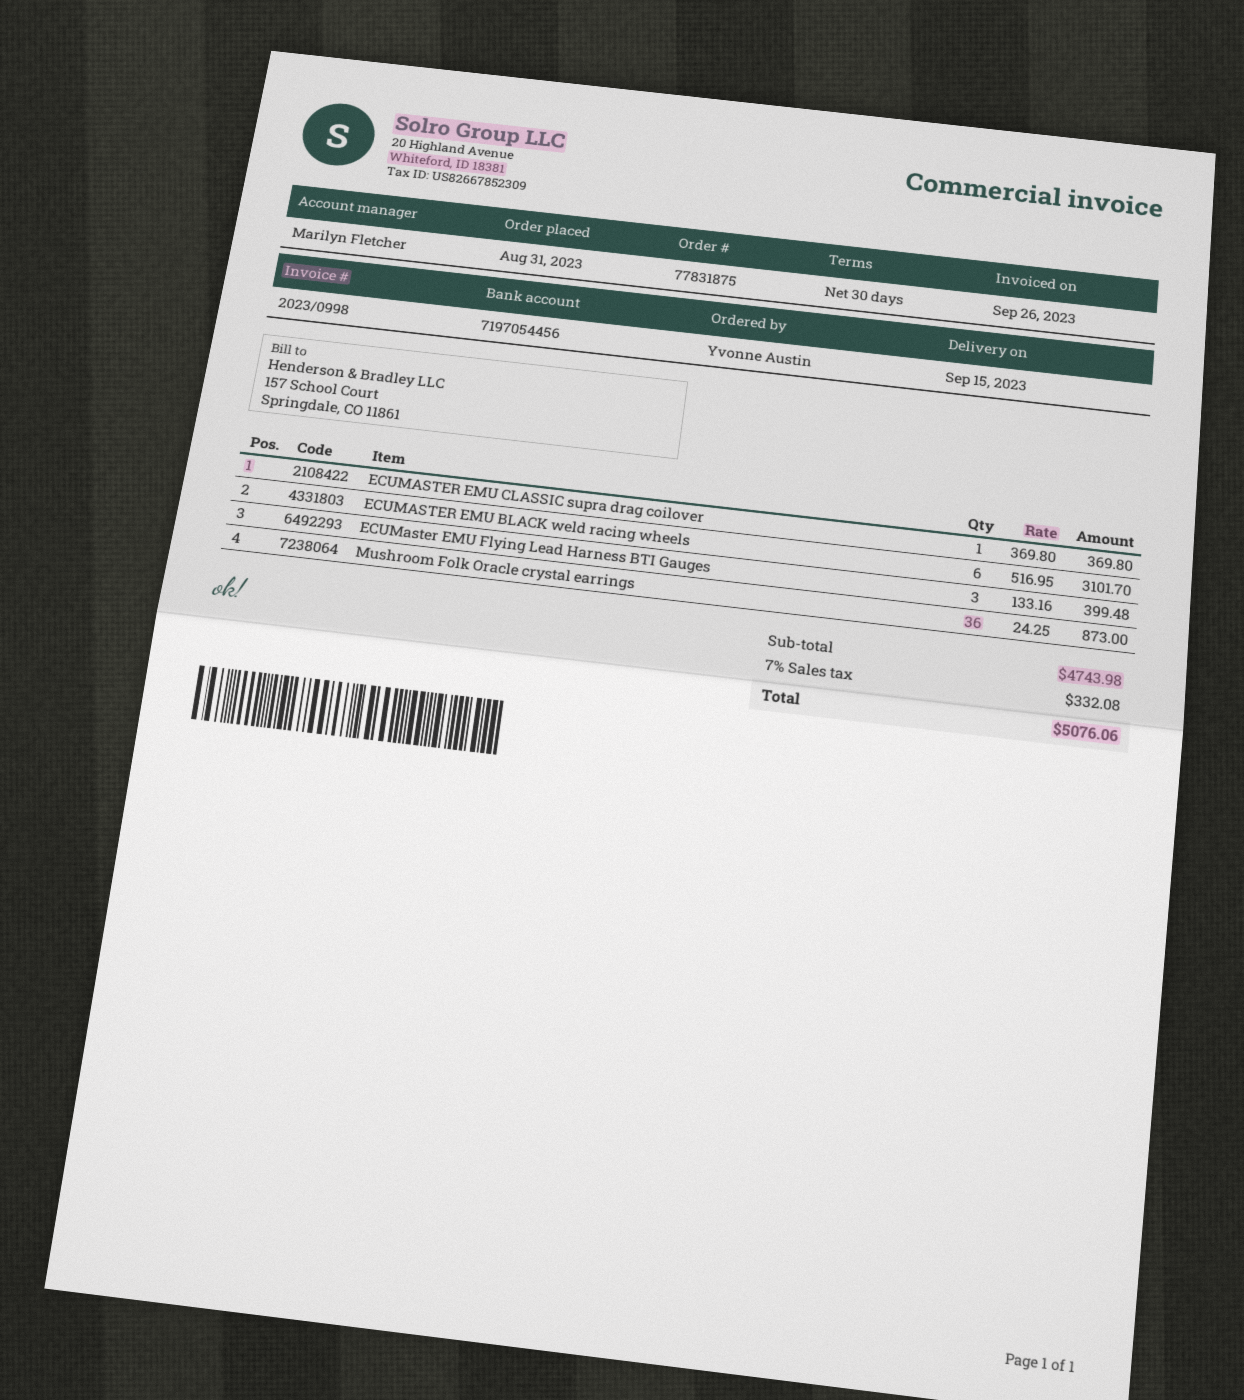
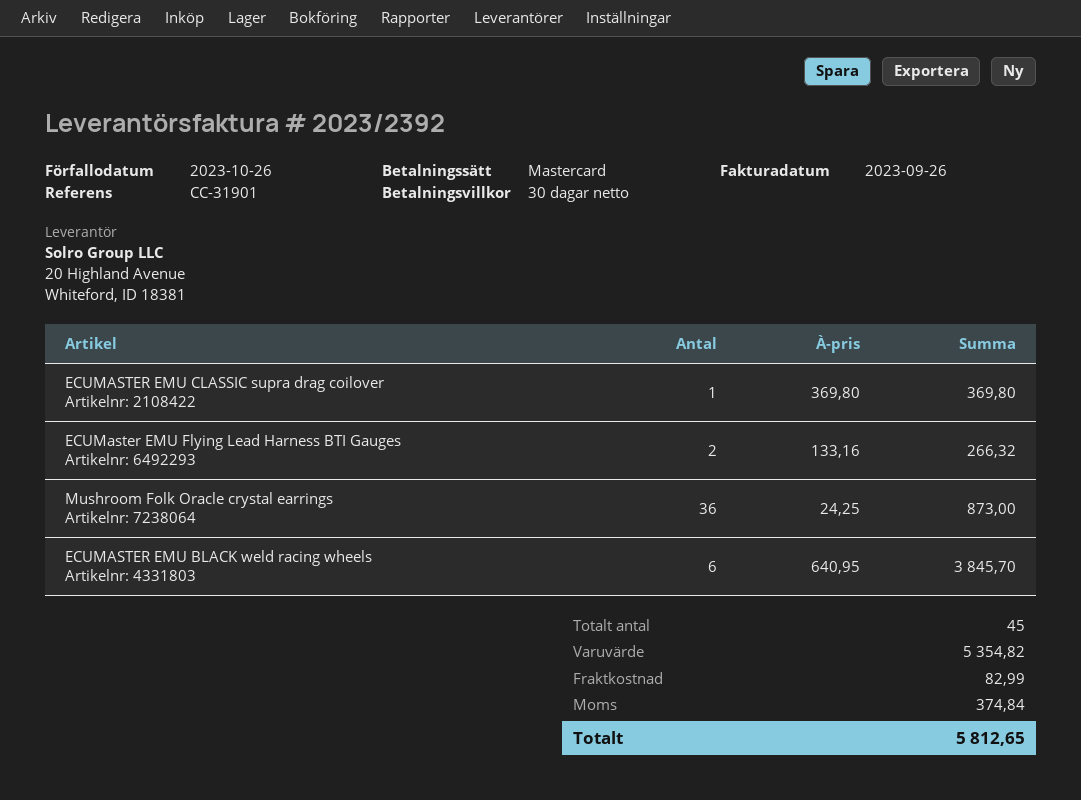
invoice number: 2023/0998 -> 2023/2392
ECUMASTER EMU BLACK weld racing wheels: 6 x 516.95 = 3101.70 -> 6 x 640.95 = 3845.70
ECUMaster EMU Flying Lead Harness BTI Gauges: 3 x 133.16 = 399.48 -> 2 x 133.16 = 266.32
subtotal: 4743.98 -> 5354.82
shipping: none -> 82.99
tax: 332.08 -> 374.84
total: 5076.06 -> 5812.65

